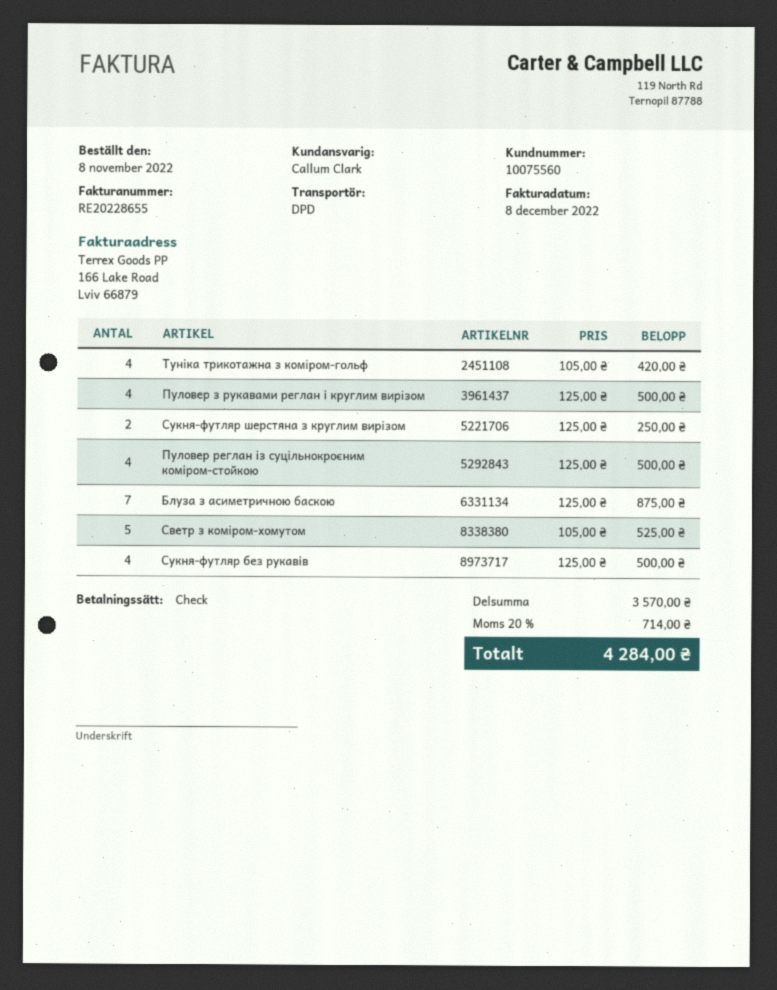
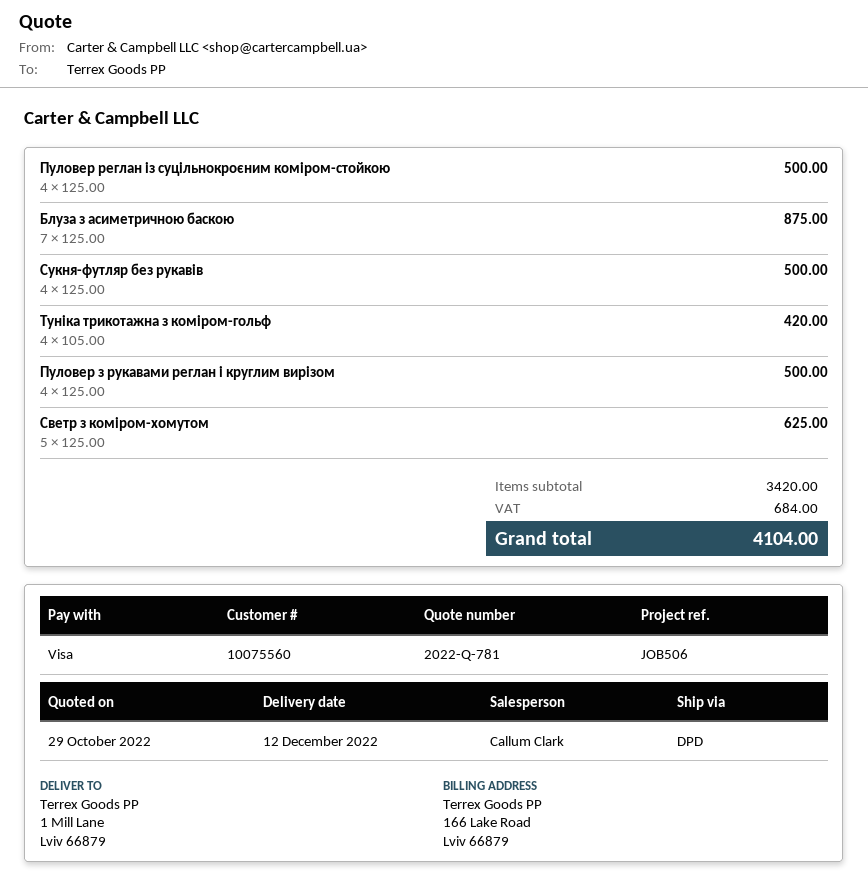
payment method: cheque -> Visa
Сукня-футляр шерстяна з круглим вирізом: 2 x 125.00 = 250.00 -> none
Светр з коміром-хомутом: 5 x 105.00 = 525.00 -> 5 x 125.00 = 625.00
subtotal: 3570.00 -> 3420.00
tax: 714.00 -> 684.00
total: 4284.00 -> 4104.00

